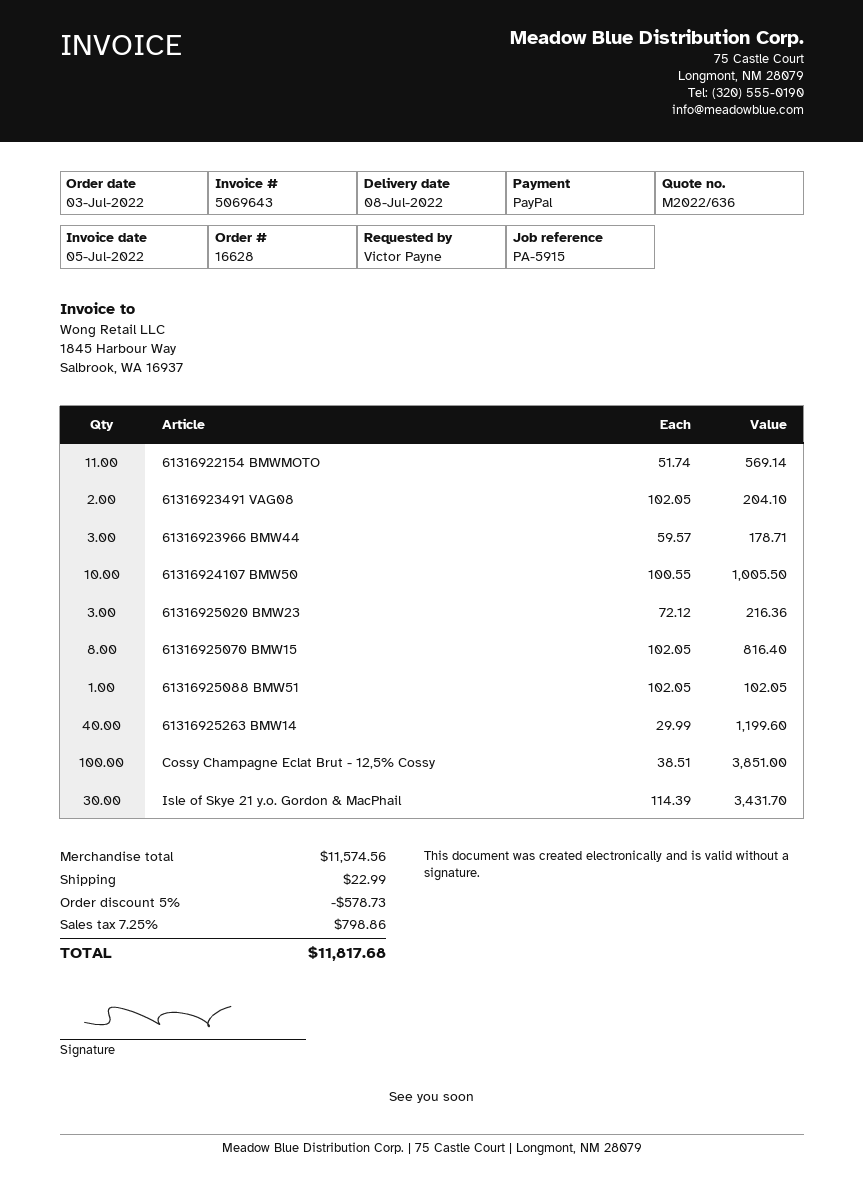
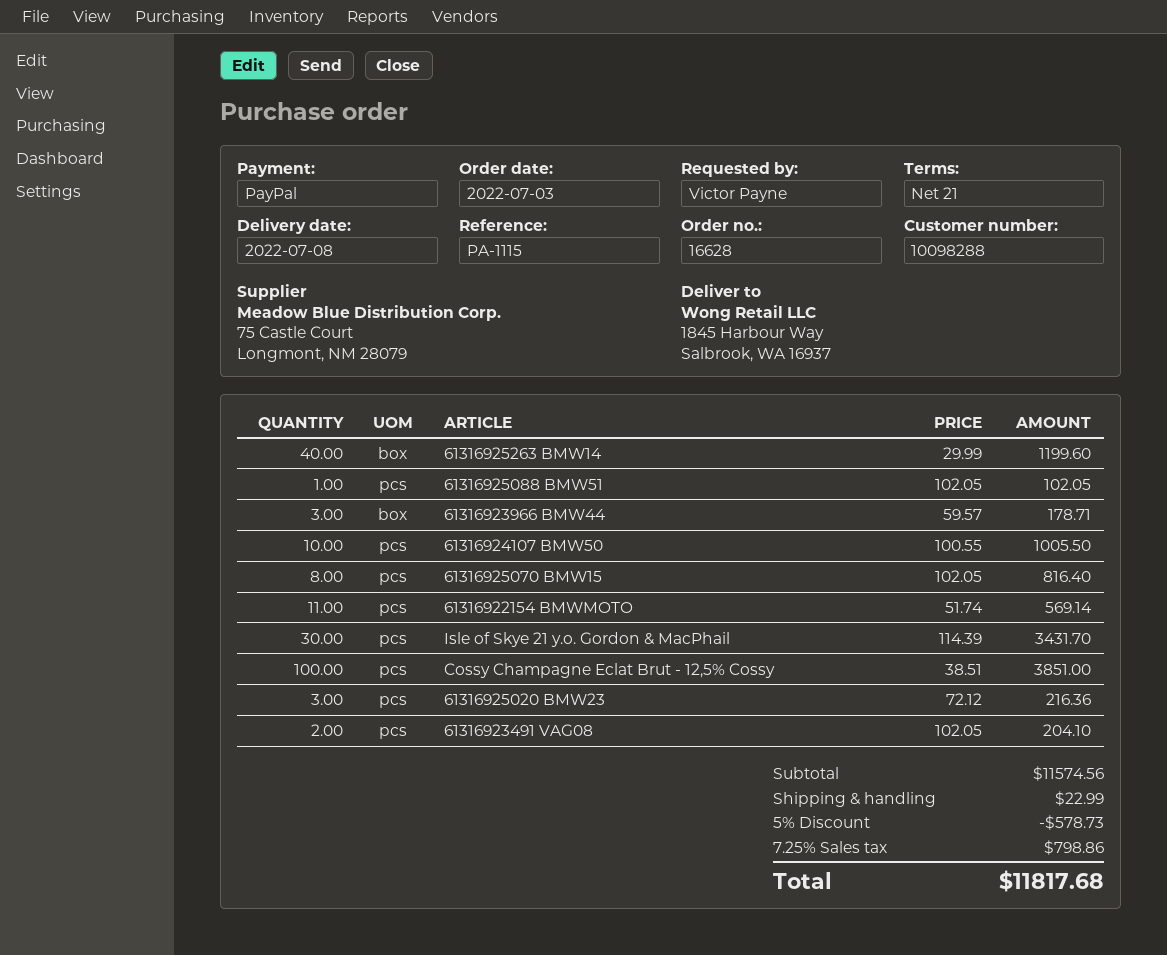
reference: PA-5915 -> PA-1115

